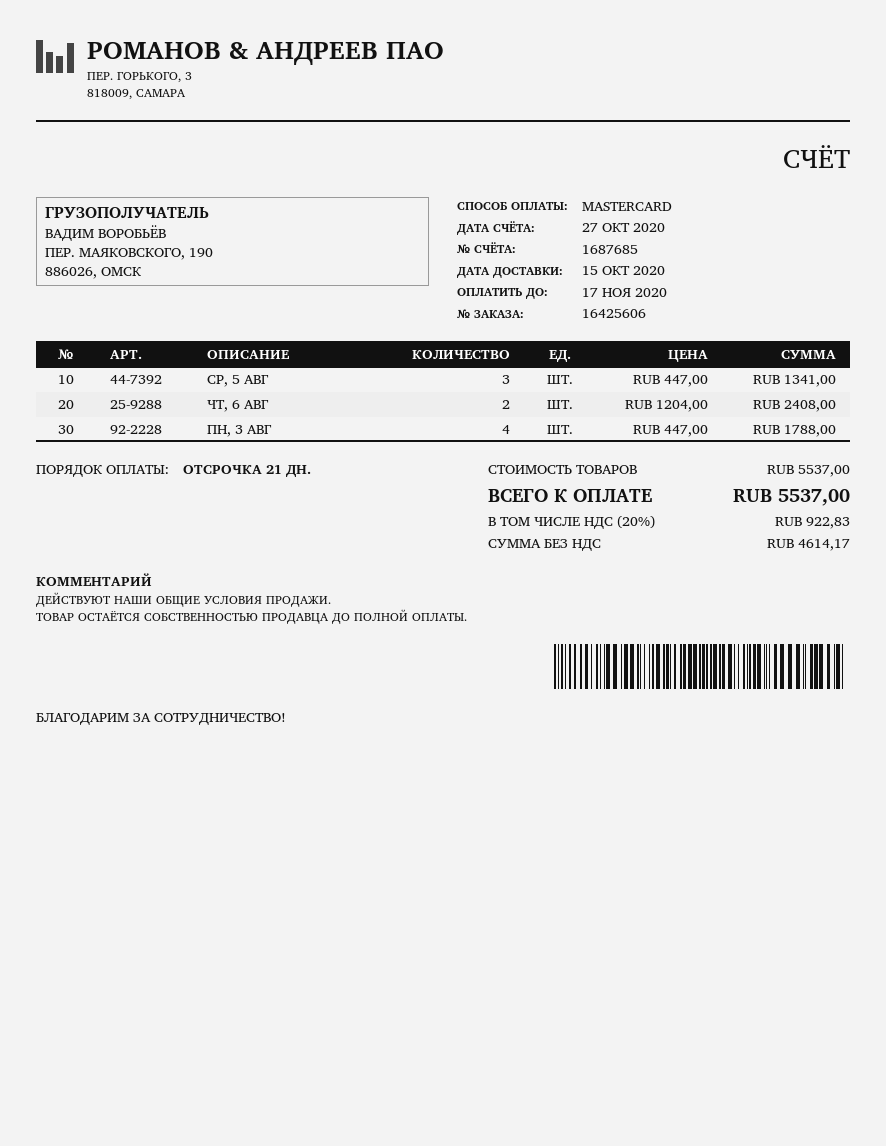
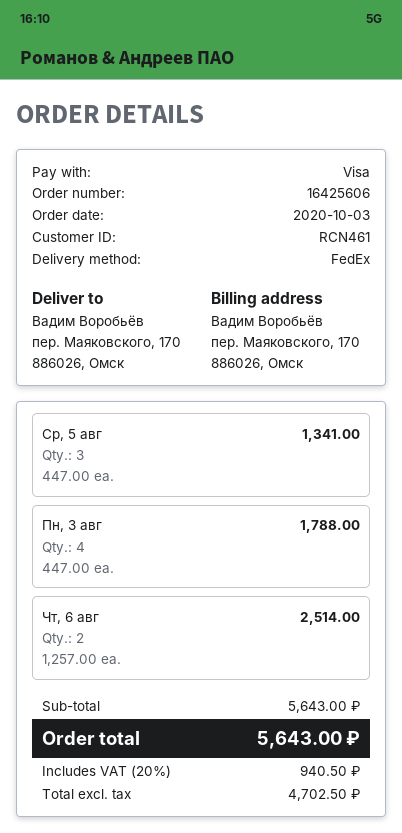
payment method: Mastercard -> Visa
ship to: ПЕР. МАЯКОВСКОГО, 190, 886026, ОМСК -> пер. Маяковского, 170, 886026, Омск
ЧТ, 6 АВГ: 2 x 1204.00 = 2408.00 -> 2 x 1257.00 = 2514.00
subtotal: 5537.00 -> 5643.00
net: 4614.17 -> 4702.50
tax: 20% = 922.83 -> 20% = 940.50
total: 5537.00 -> 5643.00

